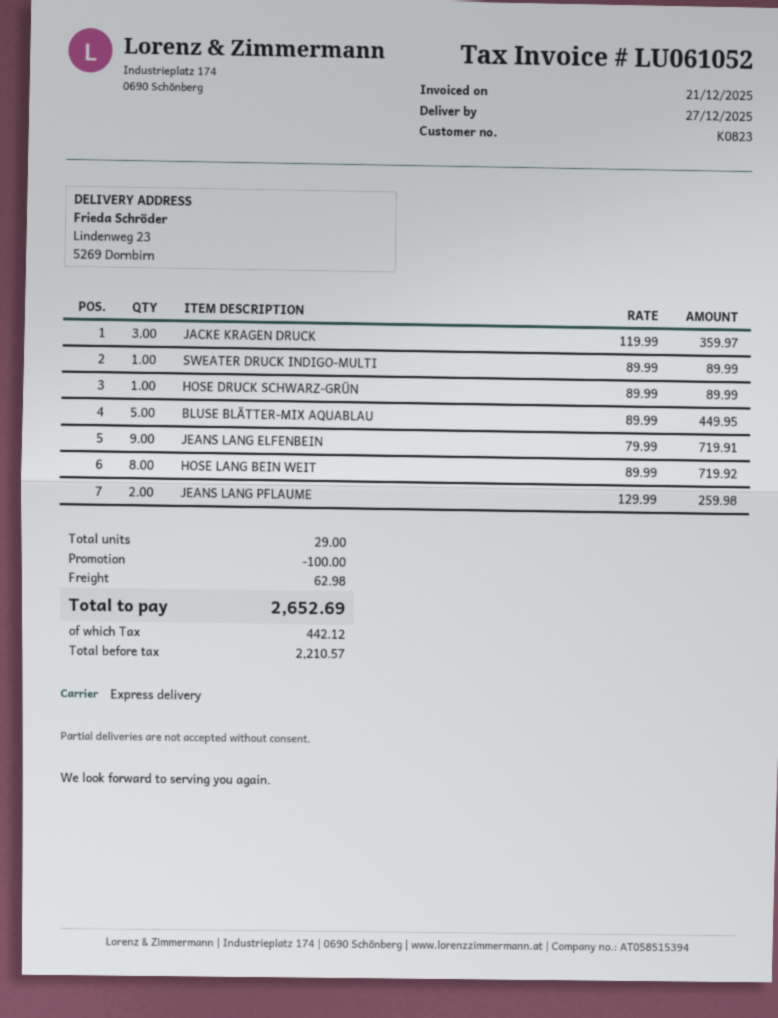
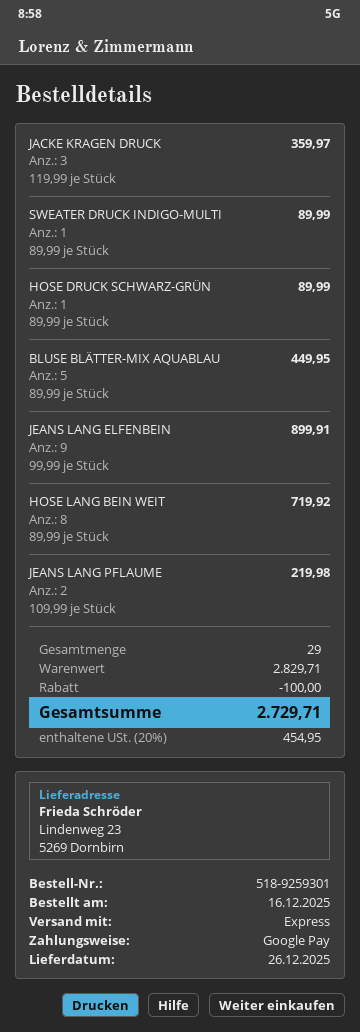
delivery date: 2025-12-27 -> 2025-12-26
JEANS LANG ELFENBEIN: 9 x 79.99 = 719.91 -> 9 x 99.99 = 899.91
JEANS LANG PFLAUME: 2 x 129.99 = 259.98 -> 2 x 109.99 = 219.98
shipping: 62.98 -> none
tax: 442.12 -> 454.95
total: 2652.69 -> 2729.71

